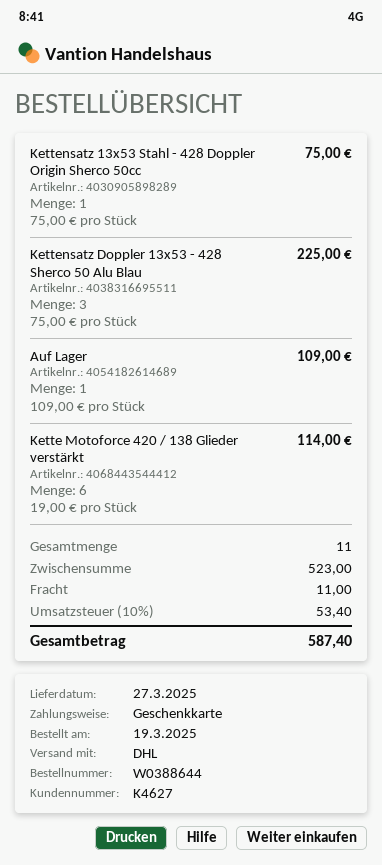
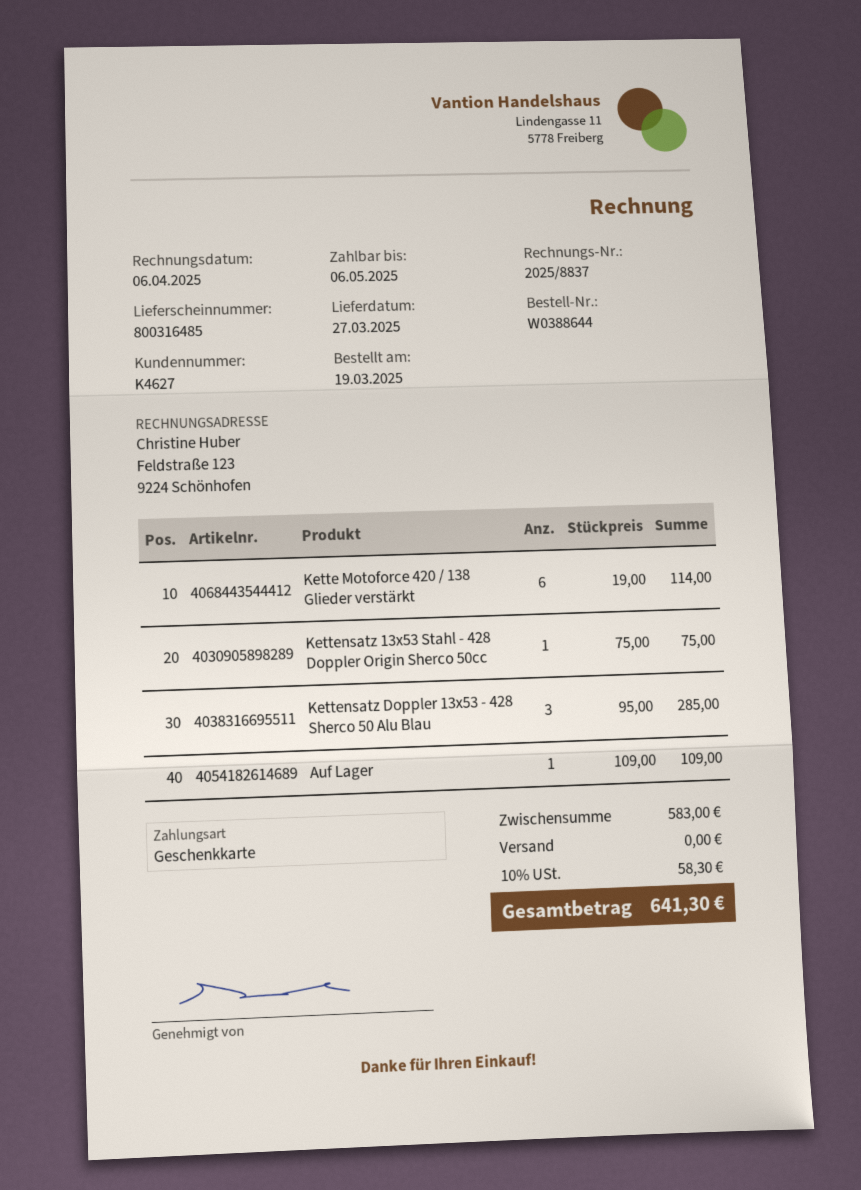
Kettensatz Doppler 13x53 - 428 Sherco 50 Alu Blau: 3 x 75.00 = 225.00 -> 3 x 95.00 = 285.00
subtotal: 523.00 -> 583.00
shipping: 11.00 -> 0.00
tax: 10% = 53.40 -> 10% = 58.30
total: 587.40 -> 641.30

